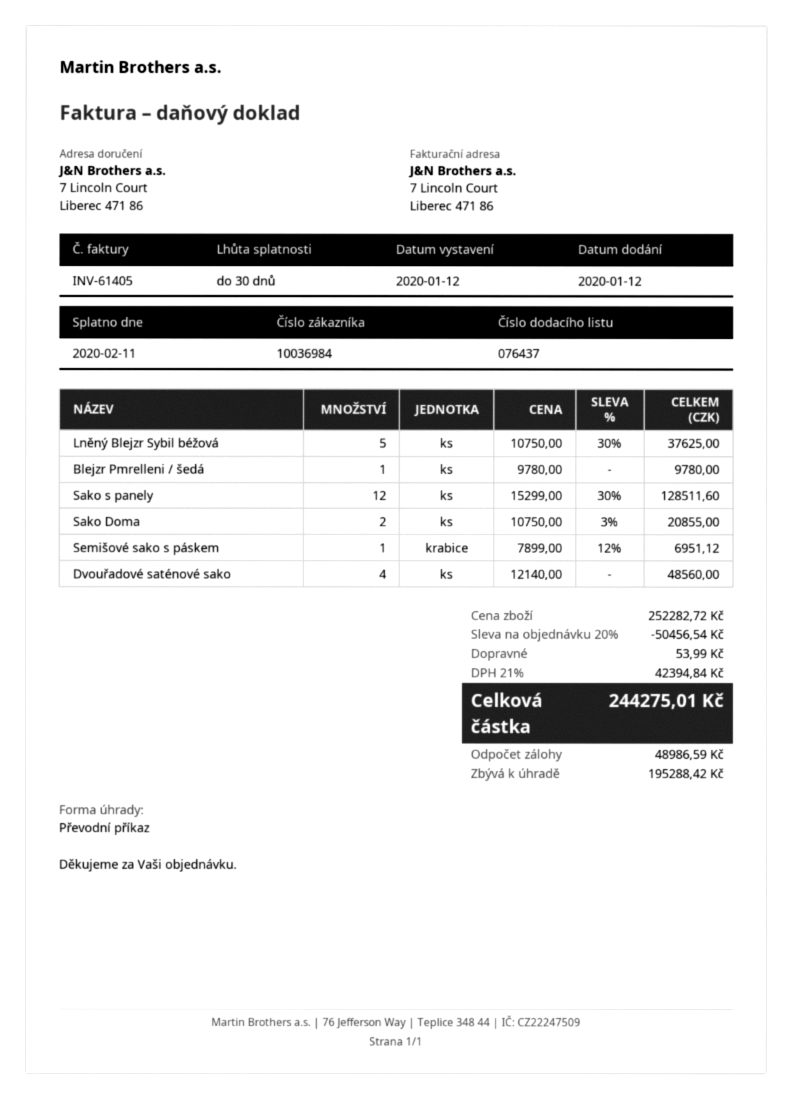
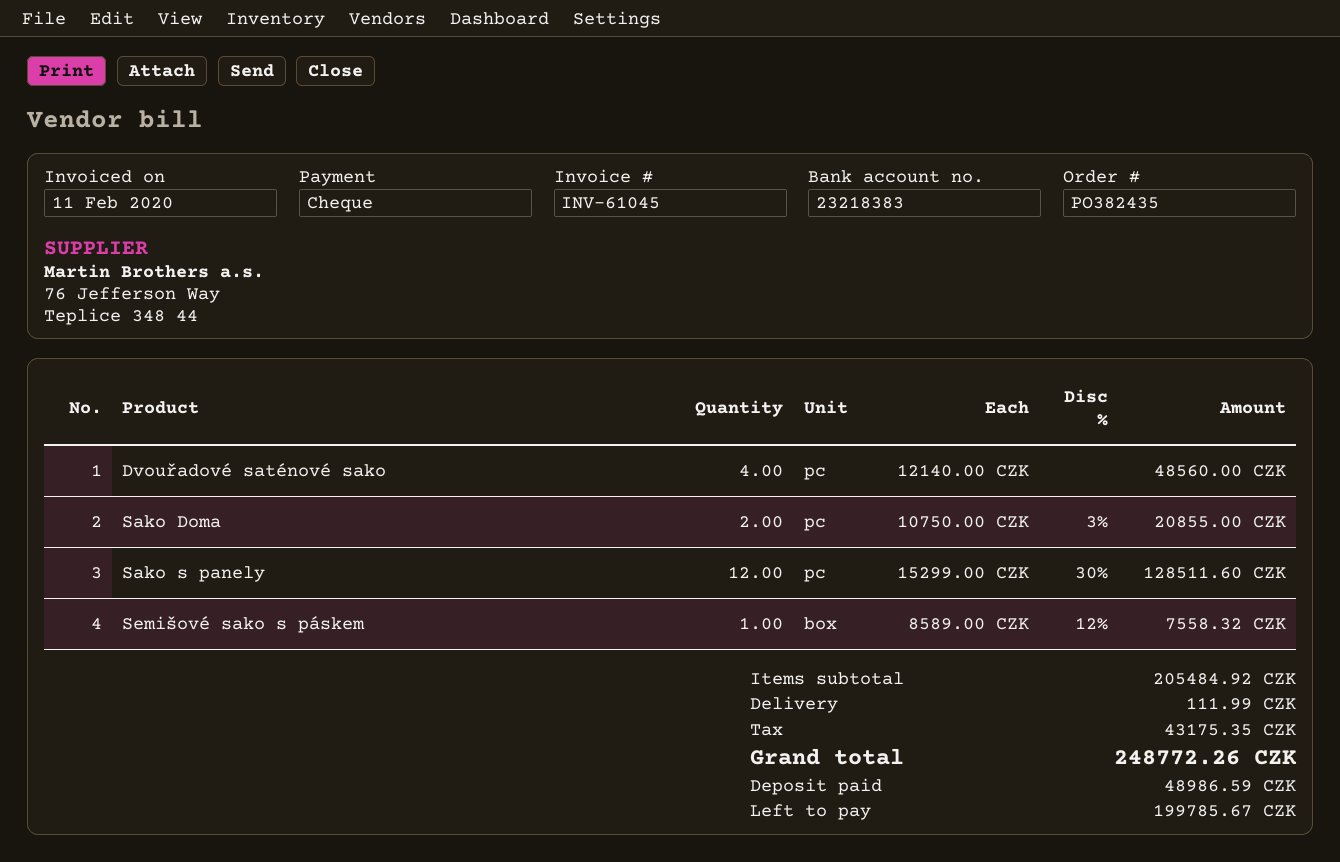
invoice number: INV-61405 -> INV-61045
invoice date: 2020-01-12 -> 2020-02-11
payment method: bank transfer -> cheque
Lněný Blejzr Sybil béžová: 5 x 10750.00 - 30% = 37625.00 -> none
Blejzr Pmrelleni / šedá: 1 x 9780.00 = 9780.00 -> none
Semišové sako s páskem: 1 x 7899.00 - 12% = 6951.12 -> 1 x 8589.00 - 12% = 7558.32
subtotal: 252282.72 -> 205484.92
discount: 20% = 50456.54 -> none
shipping: 53.99 -> 111.99
tax: 42394.84 -> 43175.35
total: 244275.01 -> 248772.26
balance: 195288.42 -> 199785.67

